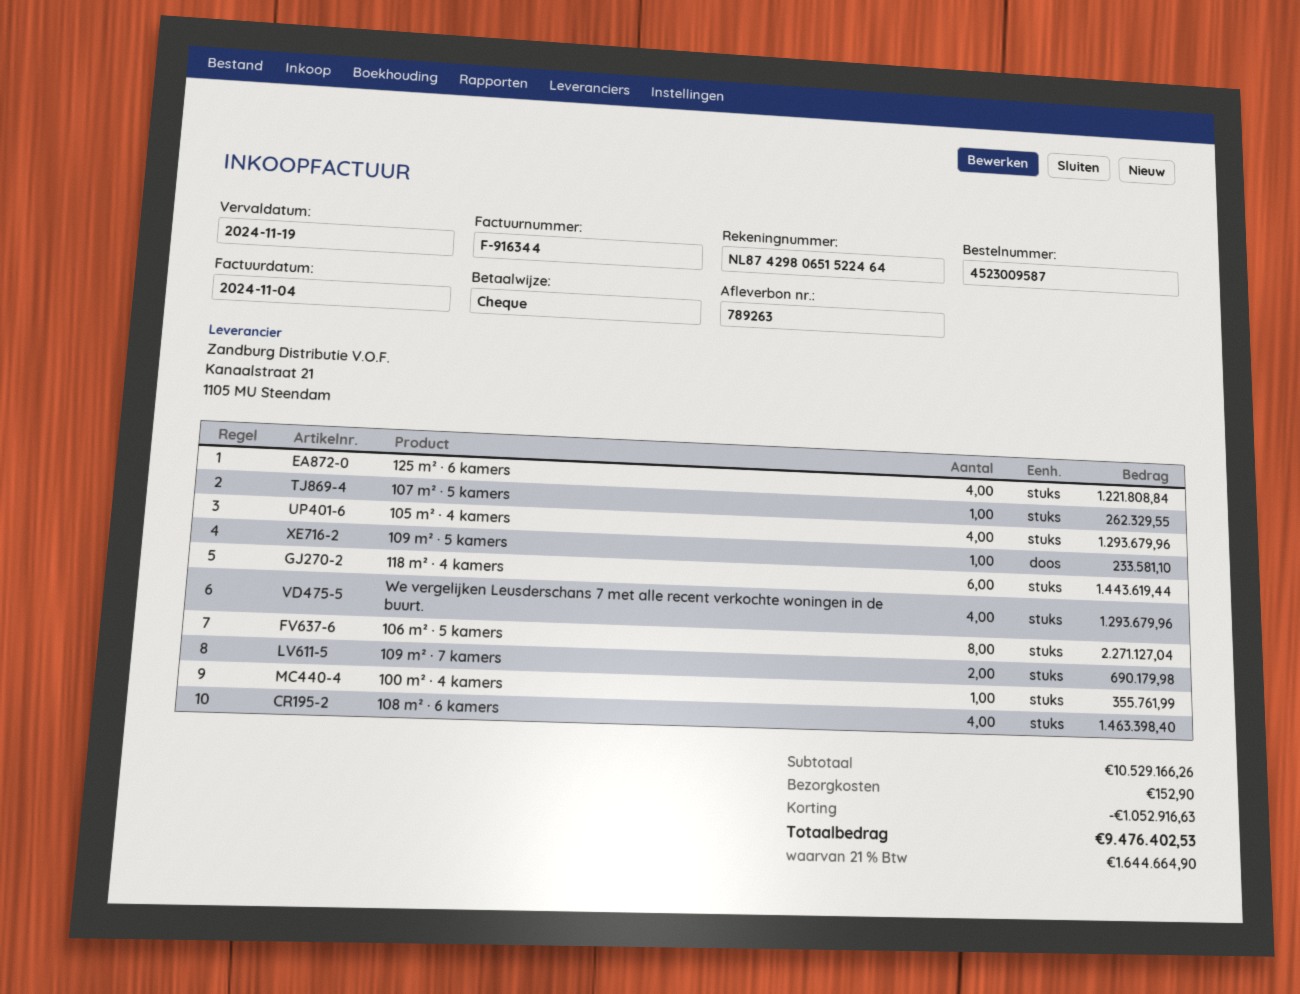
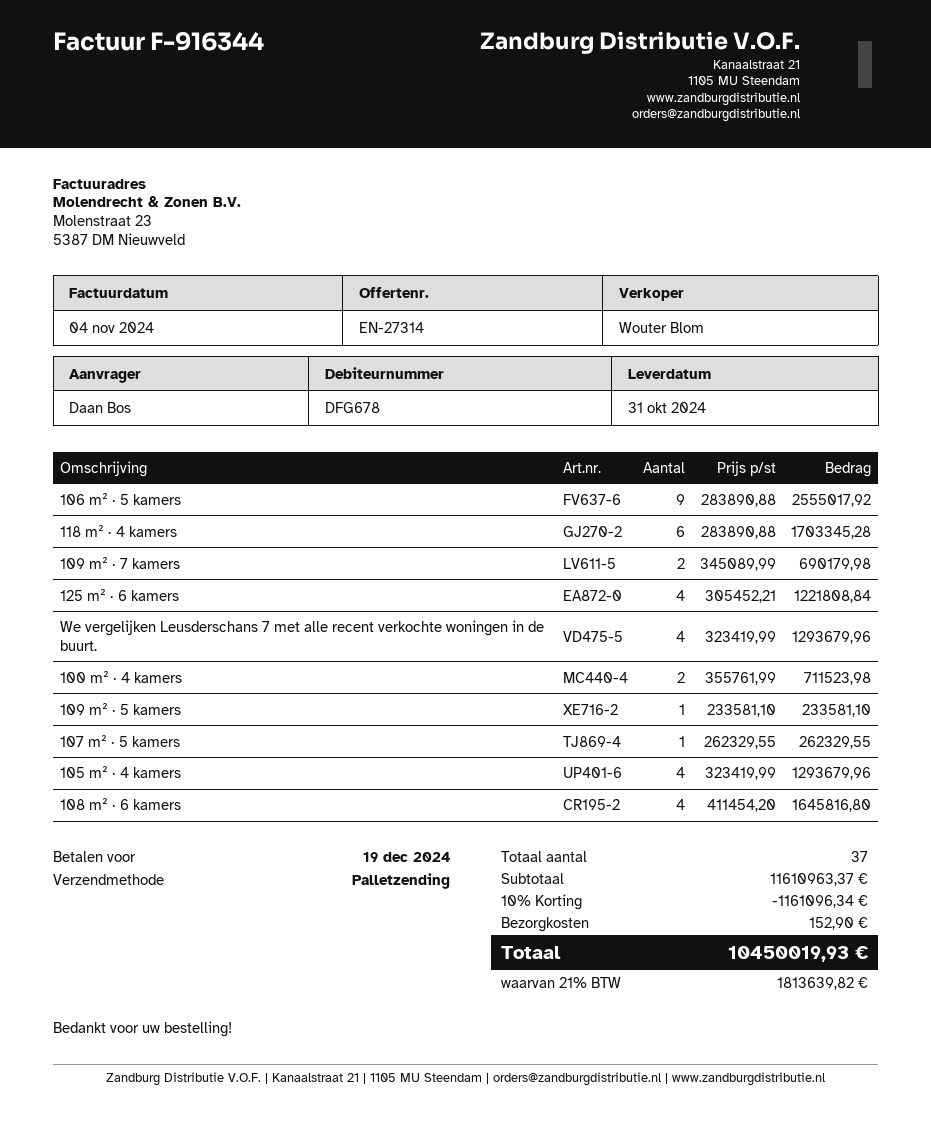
due date: 2024-11-19 -> 2024-12-19
118 m² · 4 kamers: 6 for 1443619.44 -> 6 for 1703345.28
106 m² · 5 kamers: 8 for 2271127.04 -> 9 for 2555017.92
100 m² · 4 kamers: 1 for 355761.99 -> 2 for 711523.98
108 m² · 6 kamers: 4 for 1463398.40 -> 4 for 1645816.80
subtotal: 10529166.26 -> 11610963.37
discount: 1052916.63 -> 1161096.34
tax: 21% = 1644664.90 -> 21% = 1813639.82
total: 9476402.53 -> 10450019.93

